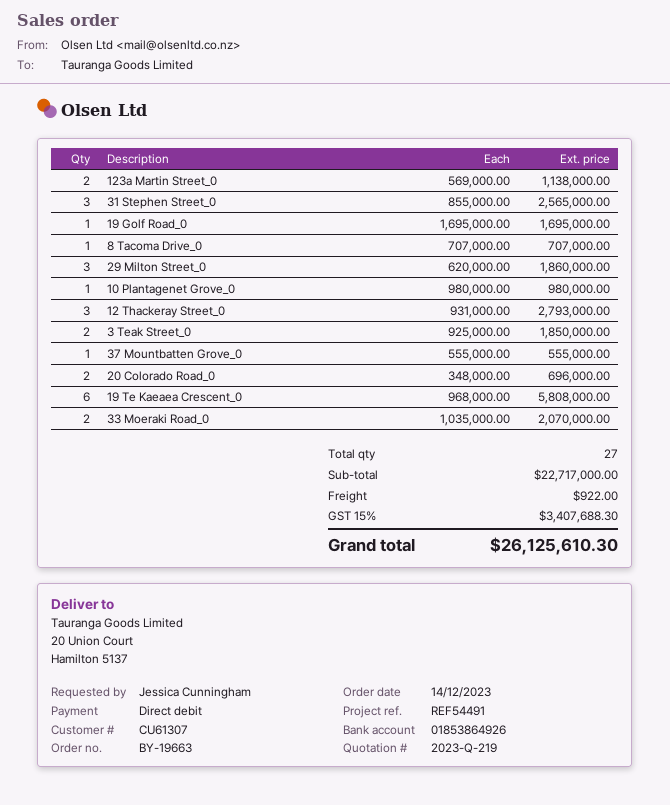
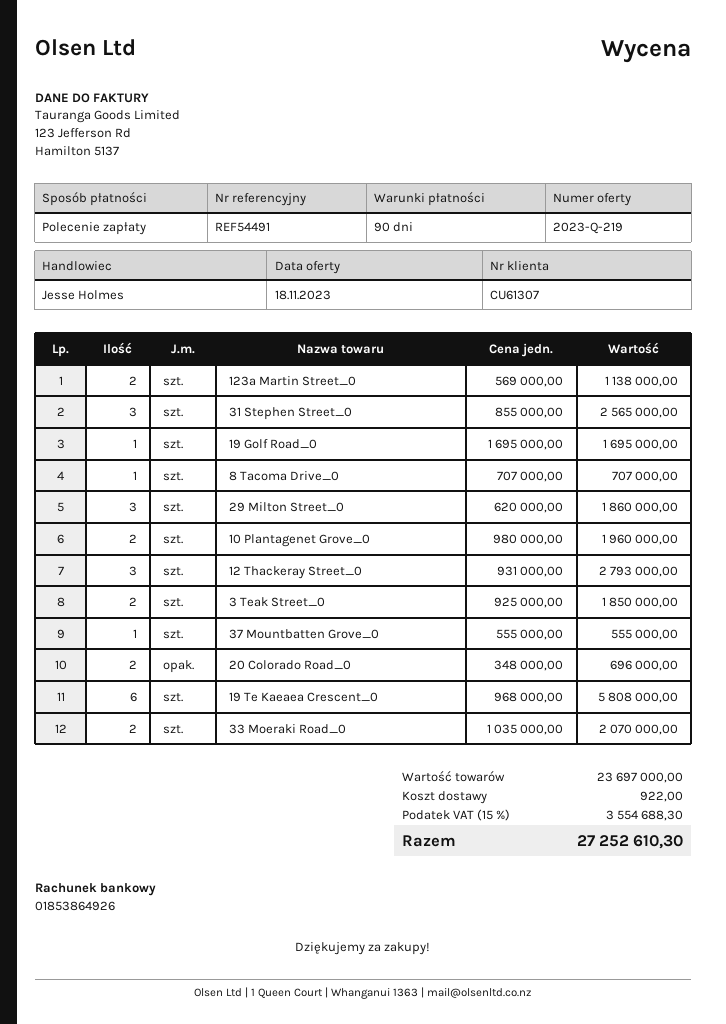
10 Plantagenet Grove_0: 1 x 980000.00 = 980000.00 -> 2 x 980000.00 = 1960000.00
subtotal: 22717000.00 -> 23697000.00
tax: 15% = 3407688.30 -> 15% = 3554688.30
total: 26125610.30 -> 27252610.30

